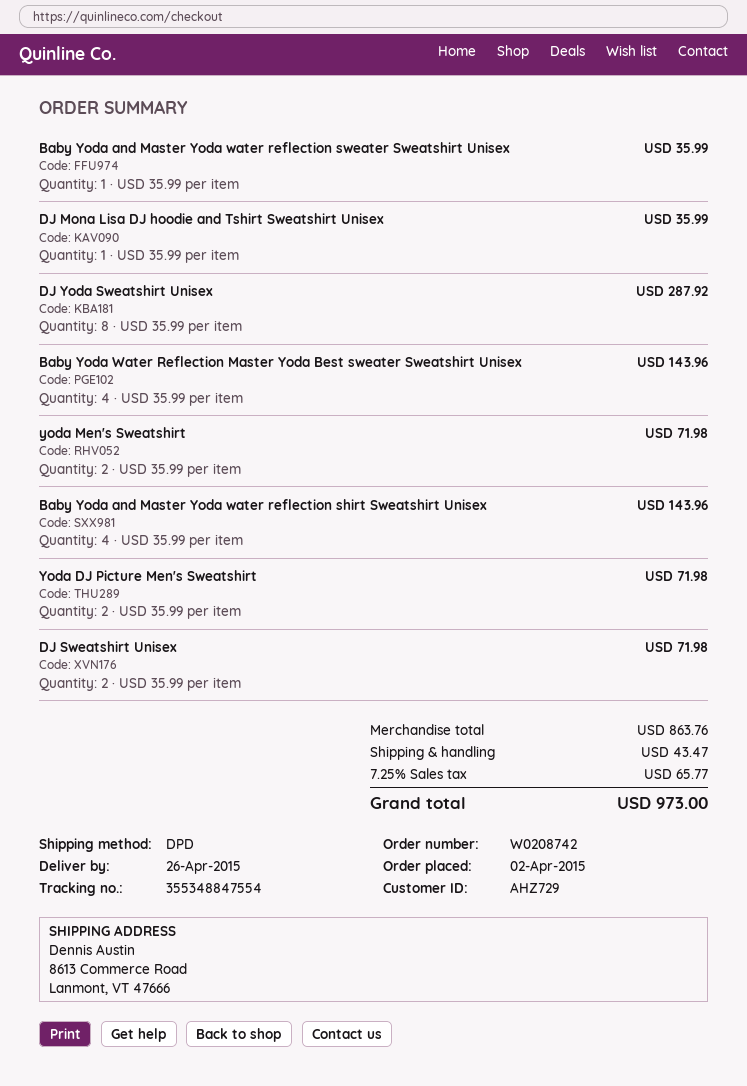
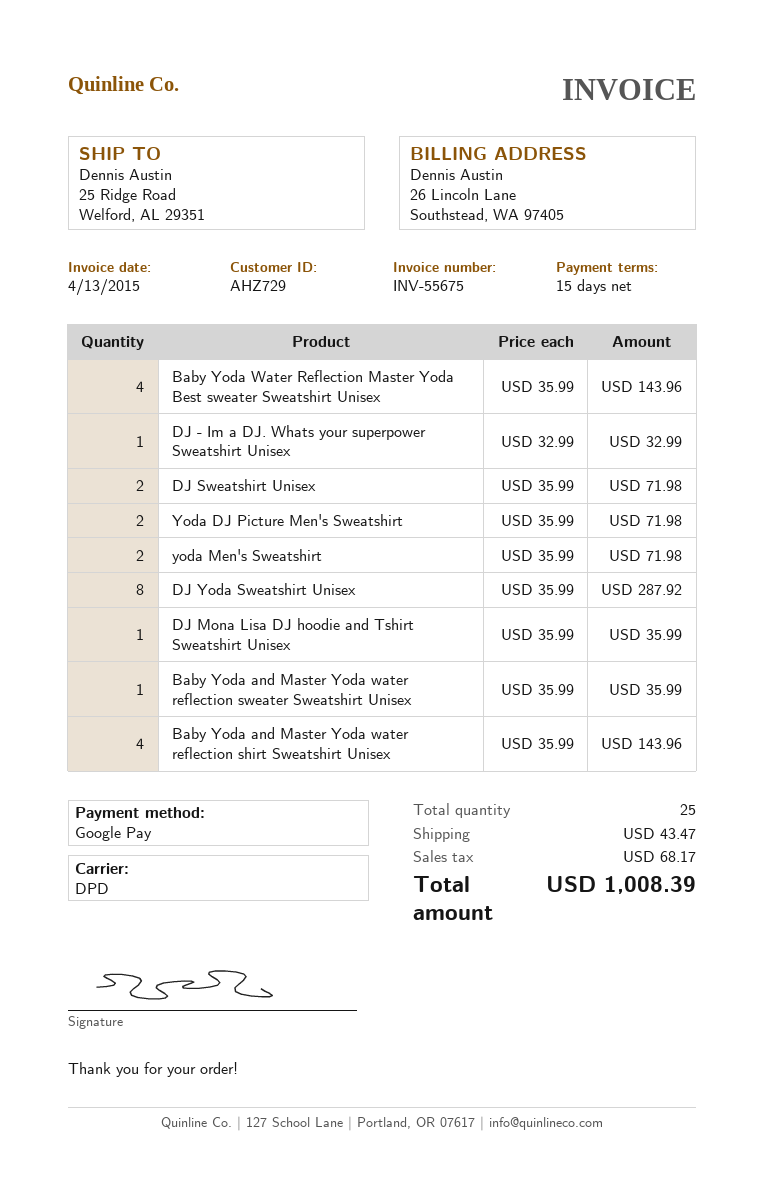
ship to: 8613 Commerce Road, Lanmont, VT 47666 -> 25 Ridge Road, Welford, AL 29351
DJ - Im a DJ. Whats your superpower Sweatshirt Unisex: none -> 1 x 32.99 = 32.99
tax: 65.77 -> 68.17
total: 973.00 -> 1008.39

